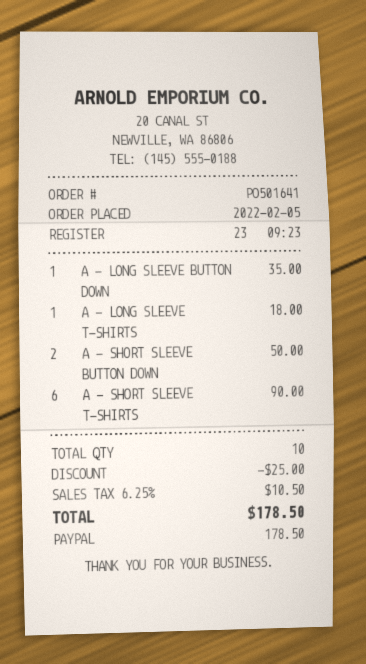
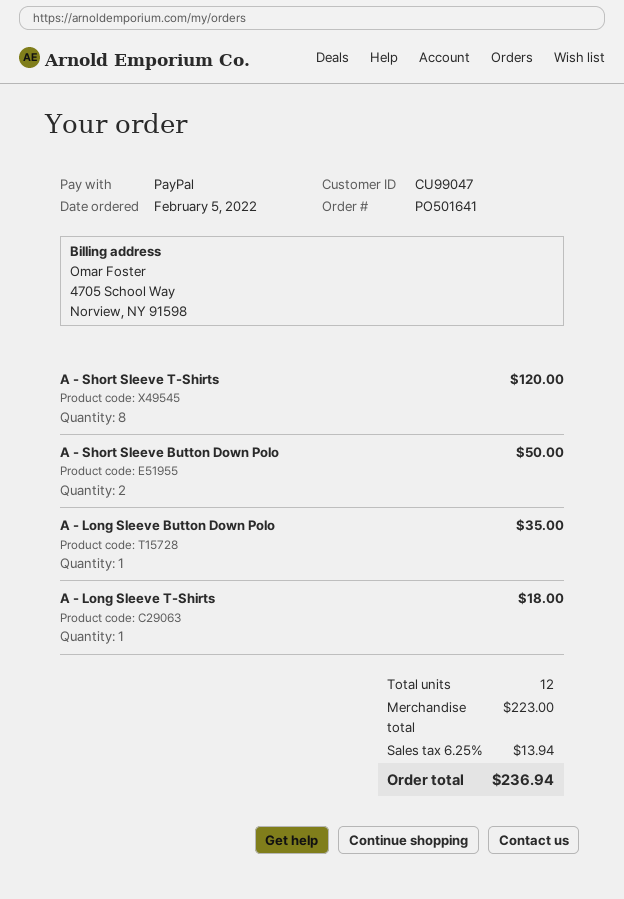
A - SHORT SLEEVE T-SHIRTS: 6 for 90.00 -> 8 for 120.00
total quantity: 10 -> 12
discount: 25.00 -> none
tax: 6.25% = 10.50 -> 6.25% = 13.94
total: 178.50 -> 236.94

